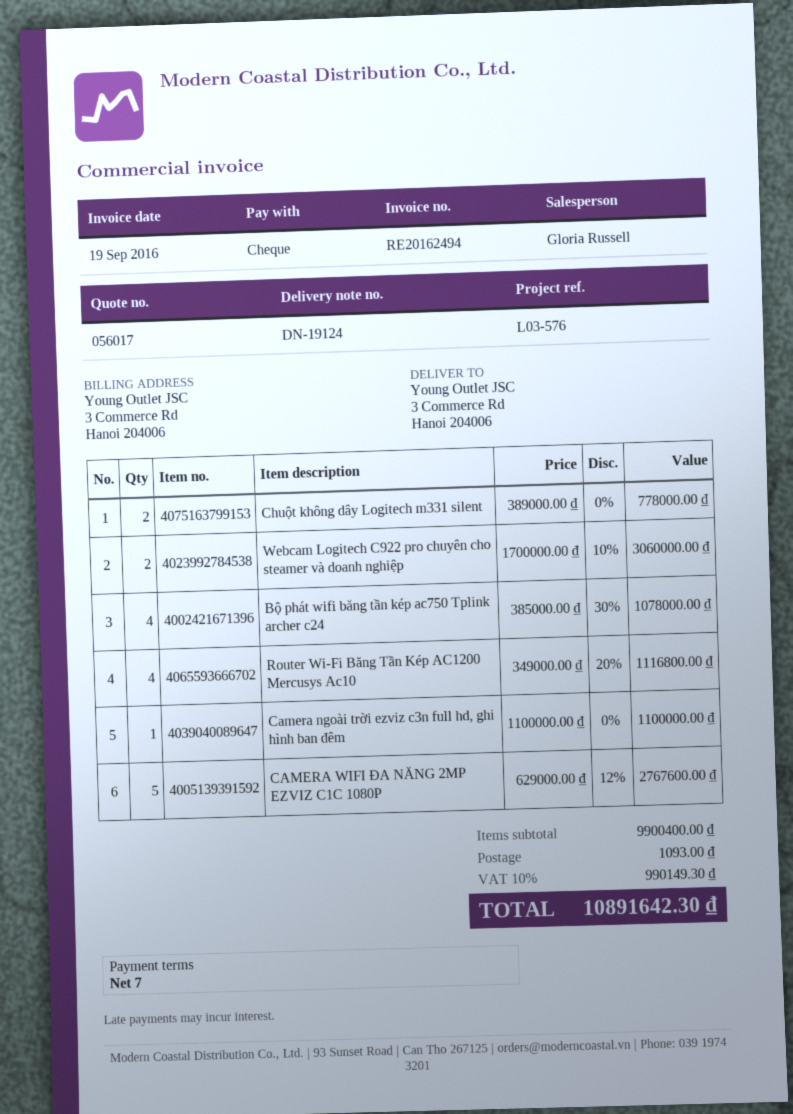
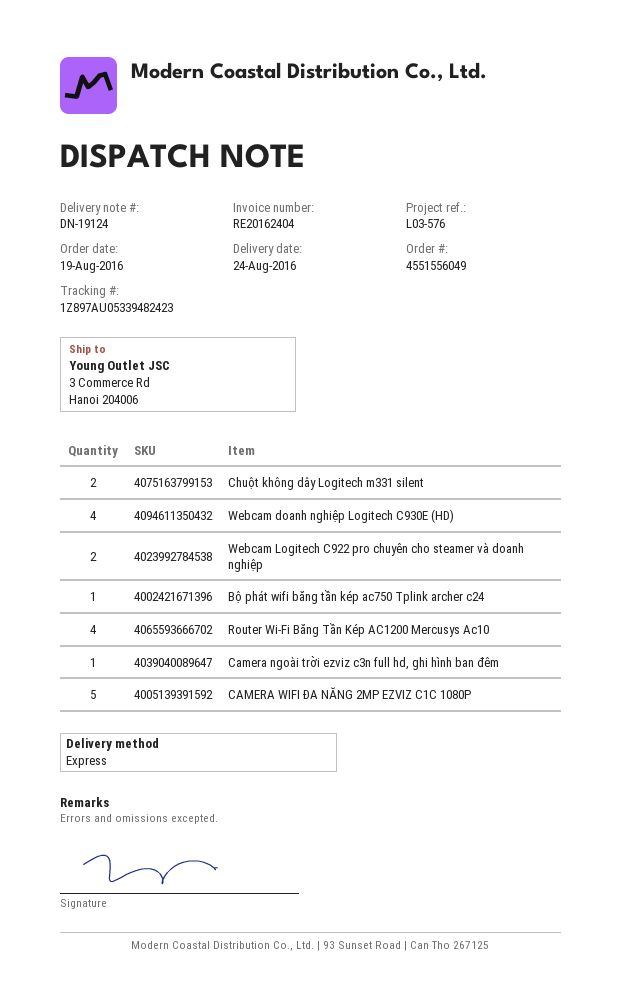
invoice number: RE20162494 -> RE20162404
Bộ phát wifi băng tần kép ac750 Tplink archer c24: 4 -> 1
Webcam doanh nghiệp Logitech C930E (HD): none -> 4

